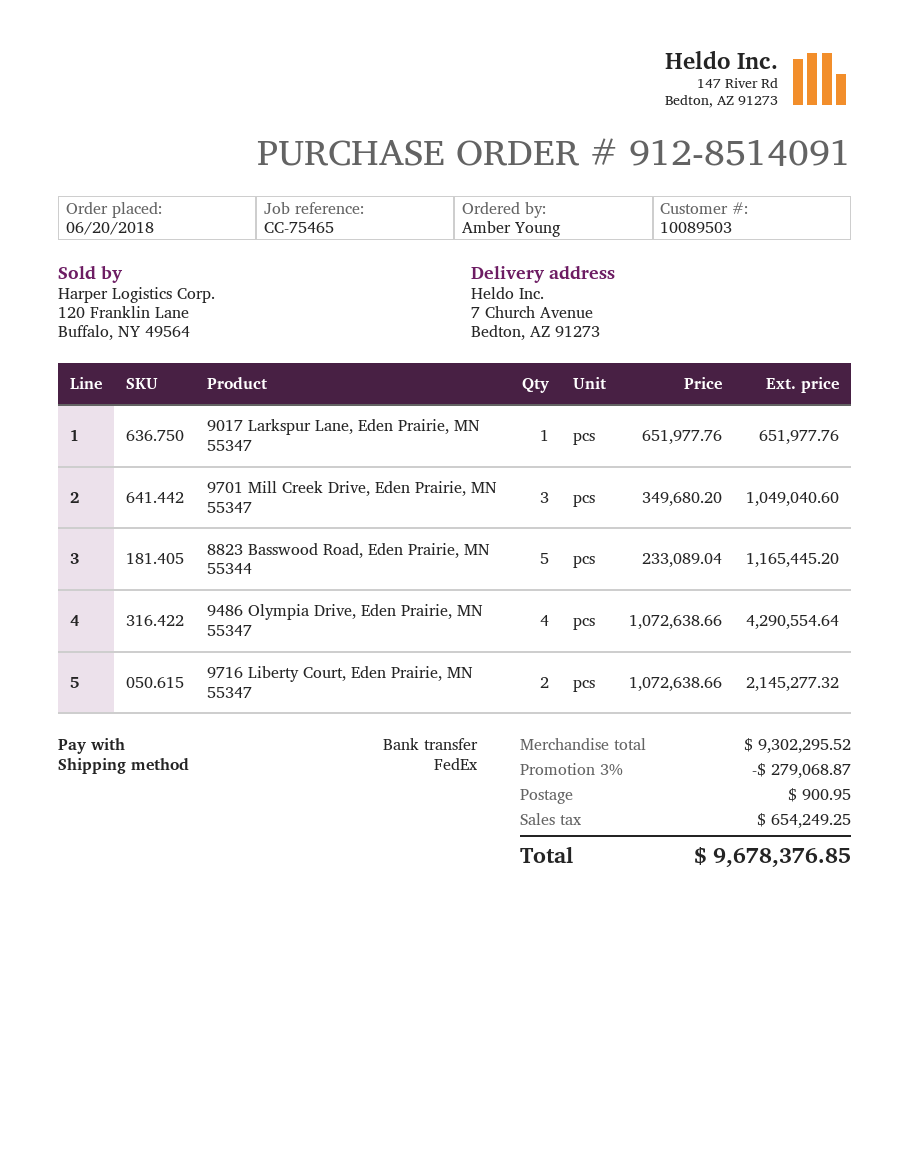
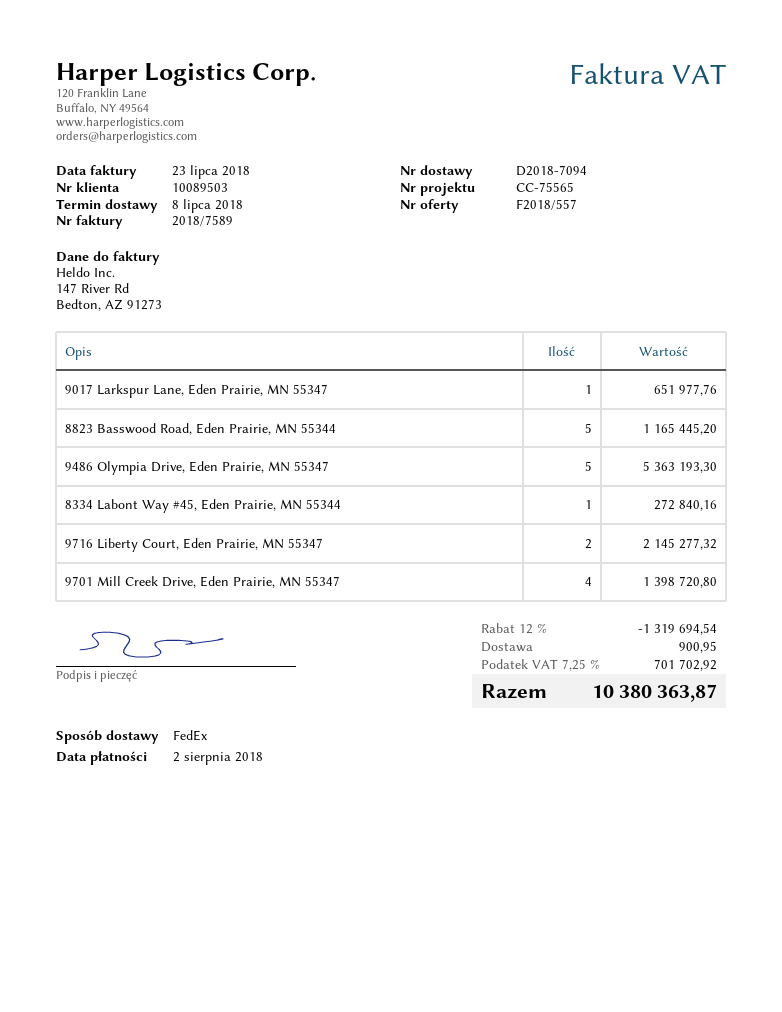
reference: CC-75465 -> CC-75565
9701 Mill Creek Drive, Eden Prairie, MN 55347: 3 for 1049040.60 -> 4 for 1398720.80
9486 Olympia Drive, Eden Prairie, MN 55347: 4 for 4290554.64 -> 5 for 5363193.30
8334 Labont Way #45, Eden Prairie, MN 55344: none -> 1 for 272840.16
discount: 3% = 279068.87 -> 12% = 1319694.54
tax: 654249.25 -> 701702.92
total: 9678376.85 -> 10380363.87

